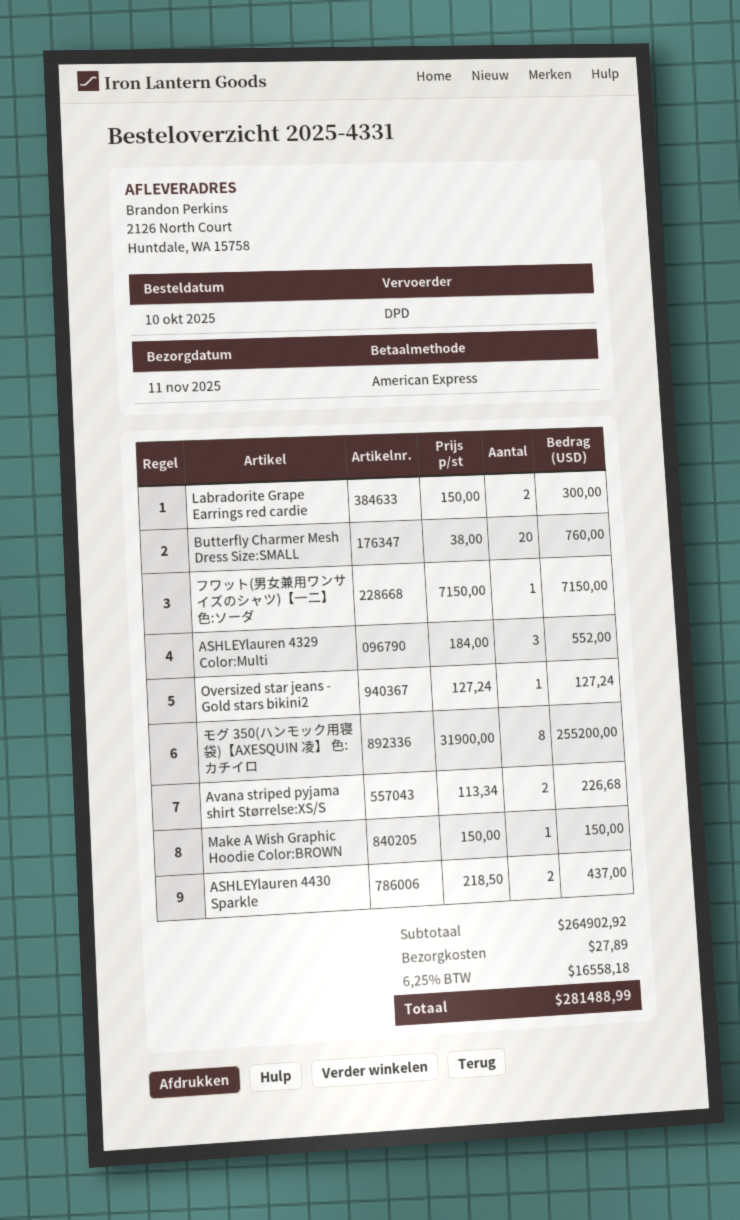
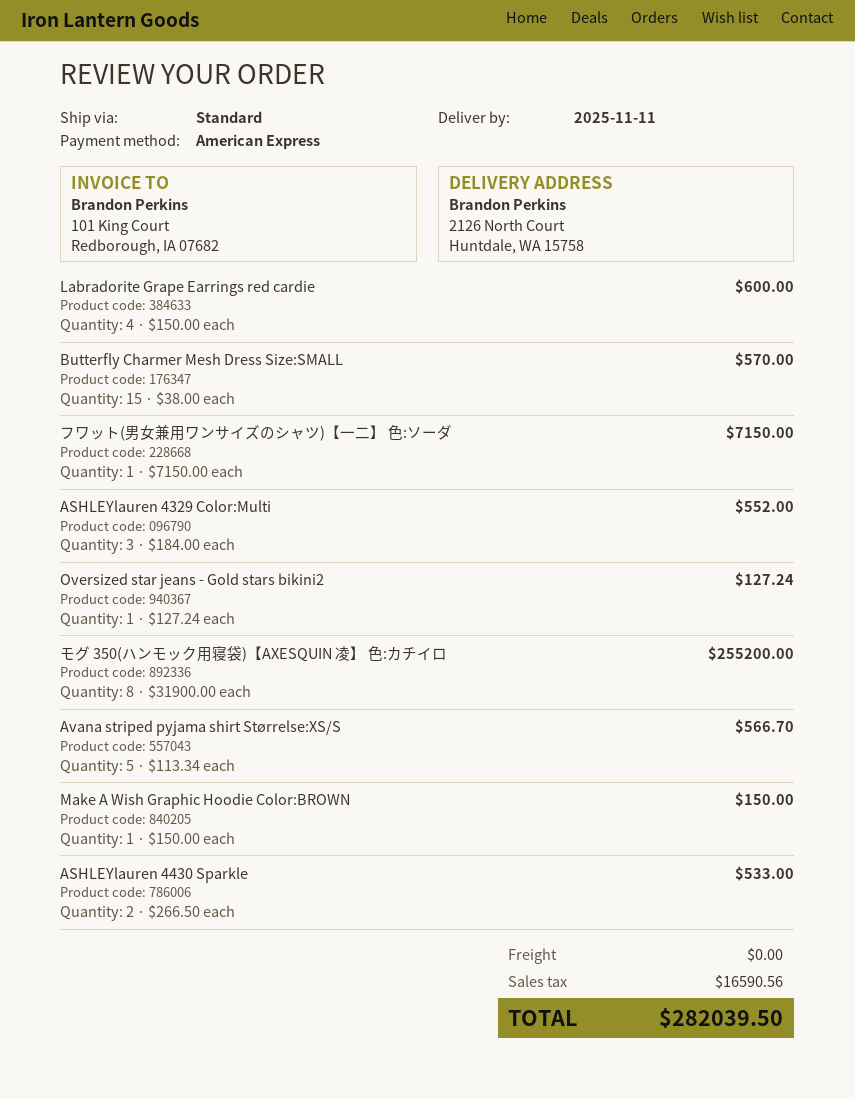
shipping method: DPD -> standard
Labradorite Grape Earrings red cardie: 2 x 150.00 = 300.00 -> 4 x 150.00 = 600.00
Butterfly Charmer Mesh Dress Size:SMALL: 20 x 38.00 = 760.00 -> 15 x 38.00 = 570.00
Avana striped pyjama shirt Størrelse:XS/S: 2 x 113.34 = 226.68 -> 5 x 113.34 = 566.70
ASHLEYlauren 4430 Sparkle: 2 x 218.50 = 437.00 -> 2 x 266.50 = 533.00
shipping: 27.89 -> 0.00
tax: 16558.18 -> 16590.56
total: 281488.99 -> 282039.50

